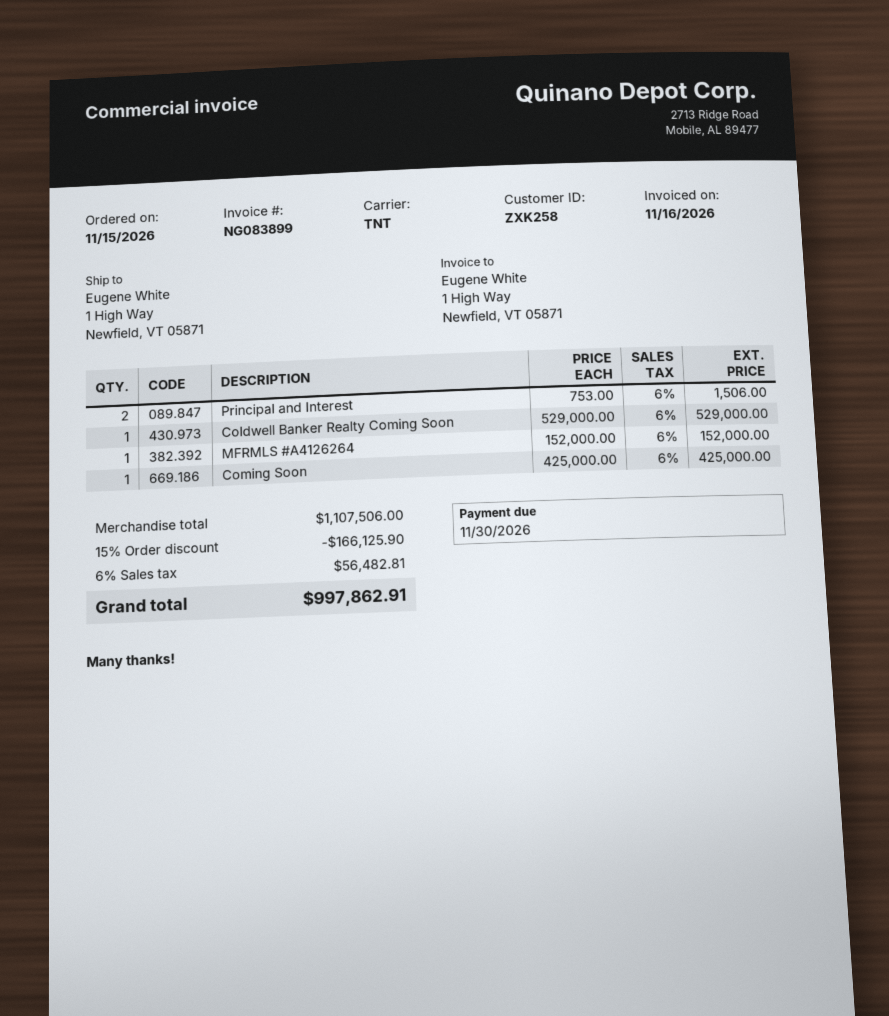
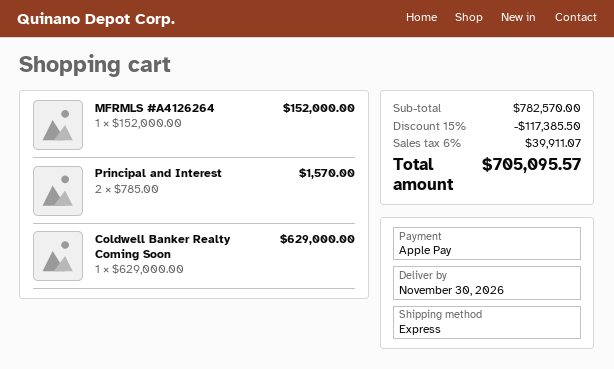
shipping method: TNT -> express
Principal and Interest: 2 x 753.00 = 1506.00 -> 2 x 785.00 = 1570.00
Coldwell Banker Realty Coming Soon: 1 x 529000.00 = 529000.00 -> 1 x 629000.00 = 629000.00
Coming Soon: 1 x 425000.00 = 425000.00 -> none
subtotal: 1107506.00 -> 782570.00
discount: 15% = 166125.90 -> 15% = 117385.50
tax: 6% = 56482.81 -> 6% = 39911.07
total: 997862.91 -> 705095.57

